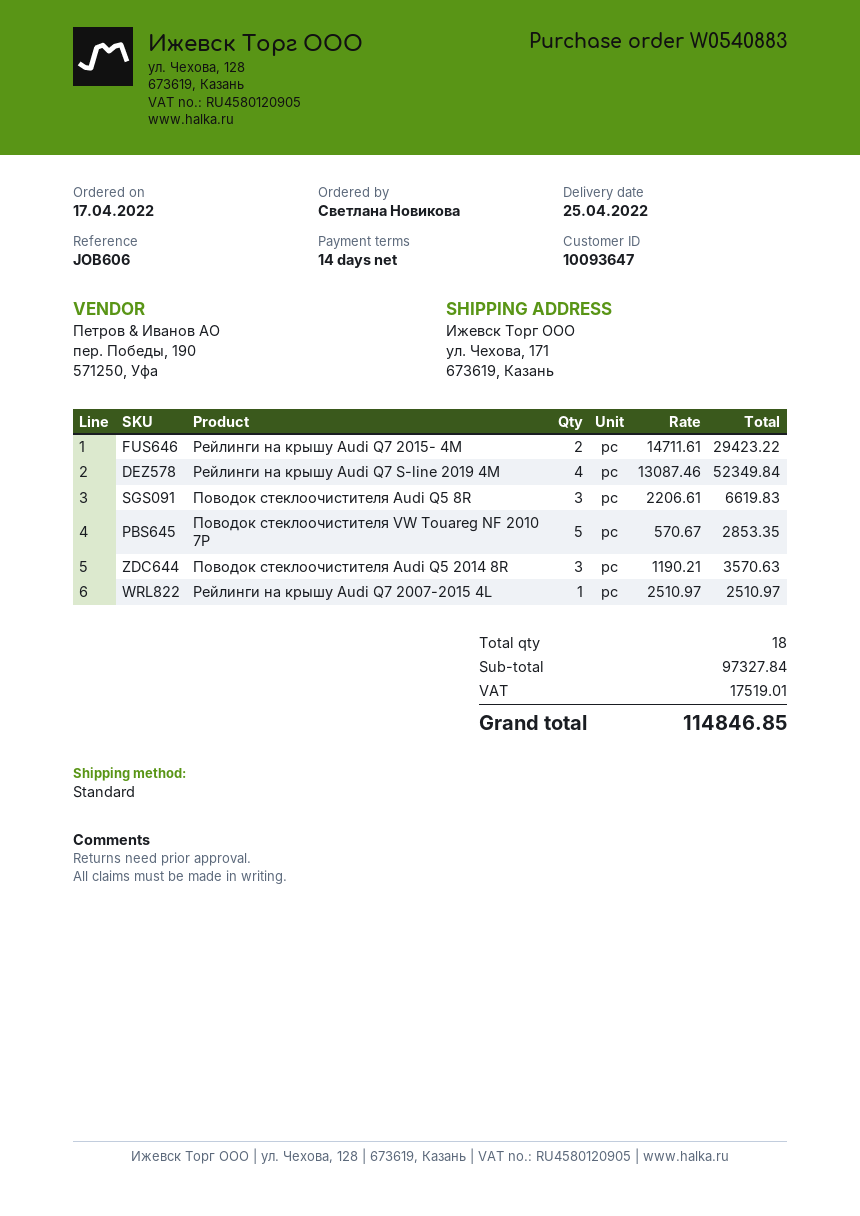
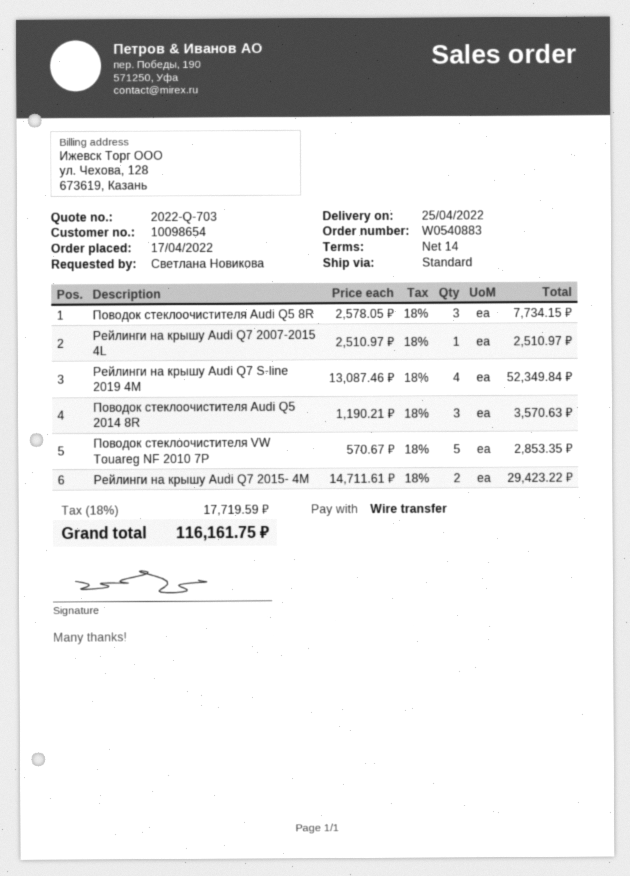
customer number: 10093647 -> 10098654
Поводок стеклоочистителя Audi Q5 8R: 3 x 2206.61 = 6619.83 -> 3 x 2578.05 = 7734.15
tax: 17519.01 -> 17719.59
total: 114846.85 -> 116161.75

